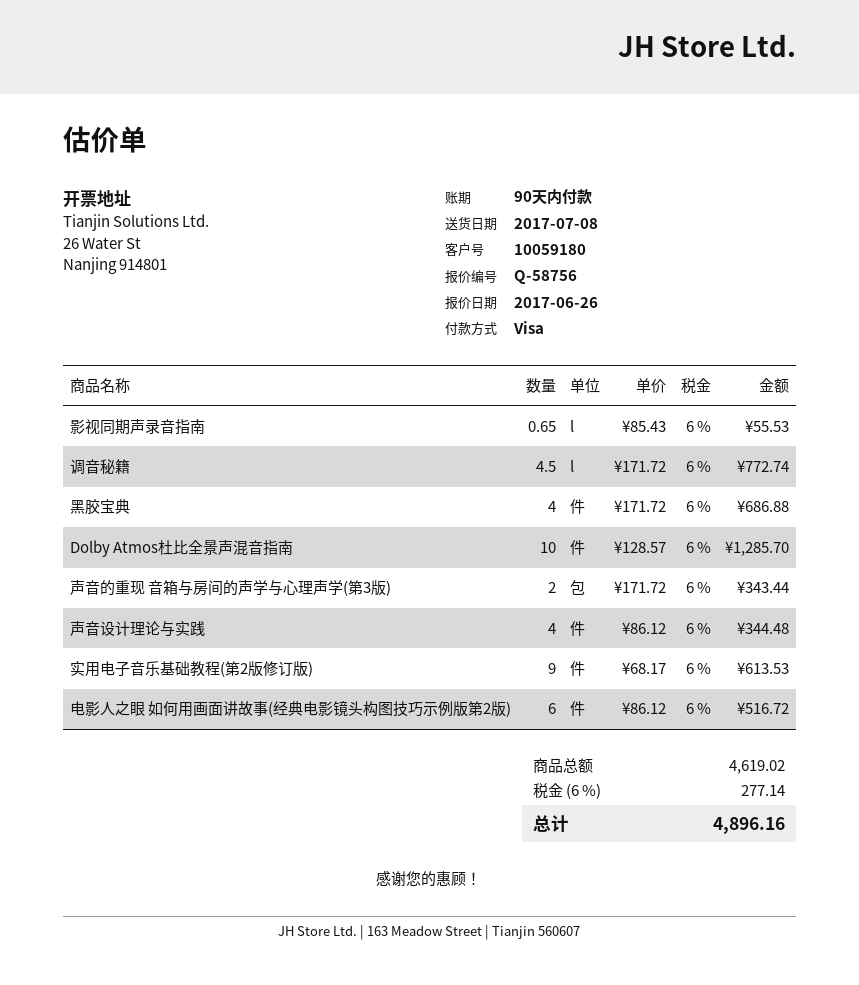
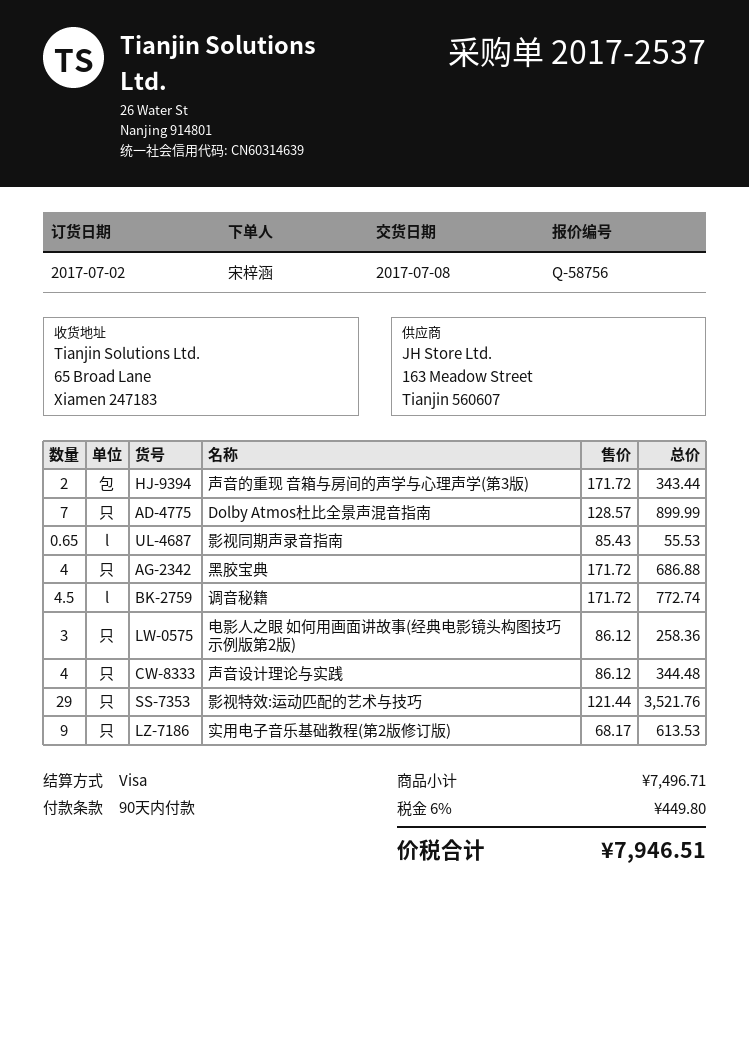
Dolby Atmos杜比全景声混音指南: 10 x 128.57 = 1285.70 -> 7 x 128.57 = 899.99
电影人之眼 如何用画面讲故事(经典电影镜头构图技巧示例版第2版): 6 x 86.12 = 516.72 -> 3 x 86.12 = 258.36
影视特效:运动匹配的艺术与技巧: none -> 29 x 121.44 = 3521.76
subtotal: 4619.02 -> 7496.71
tax: 6% = 277.14 -> 6% = 449.80
total: 4896.16 -> 7946.51

